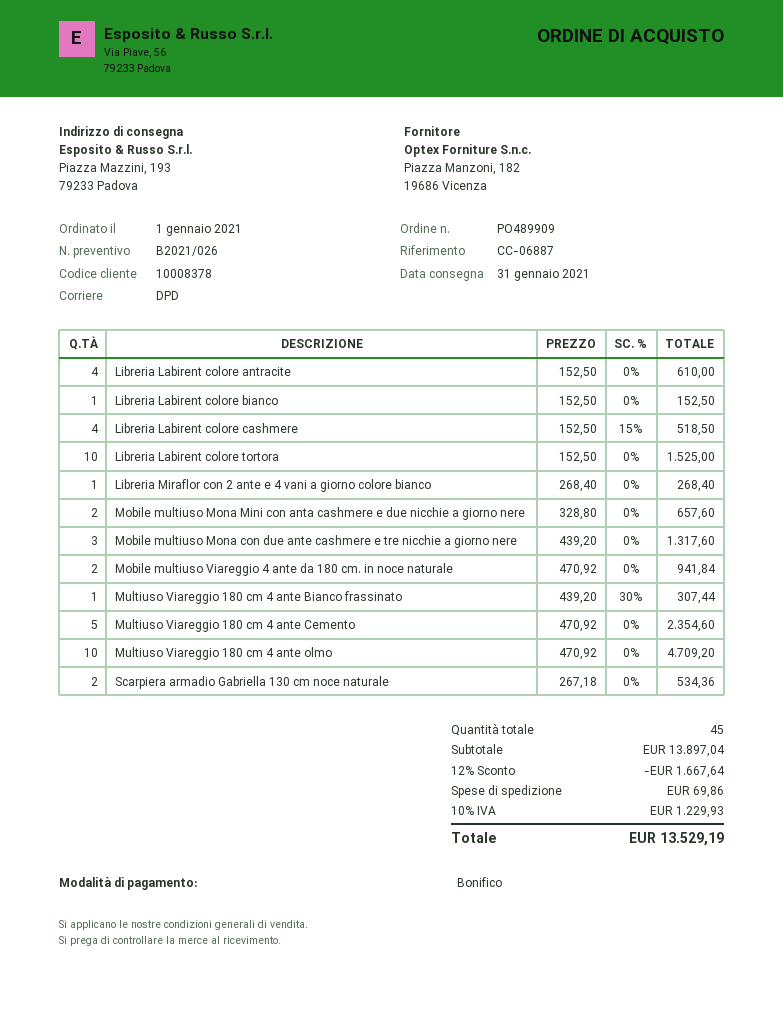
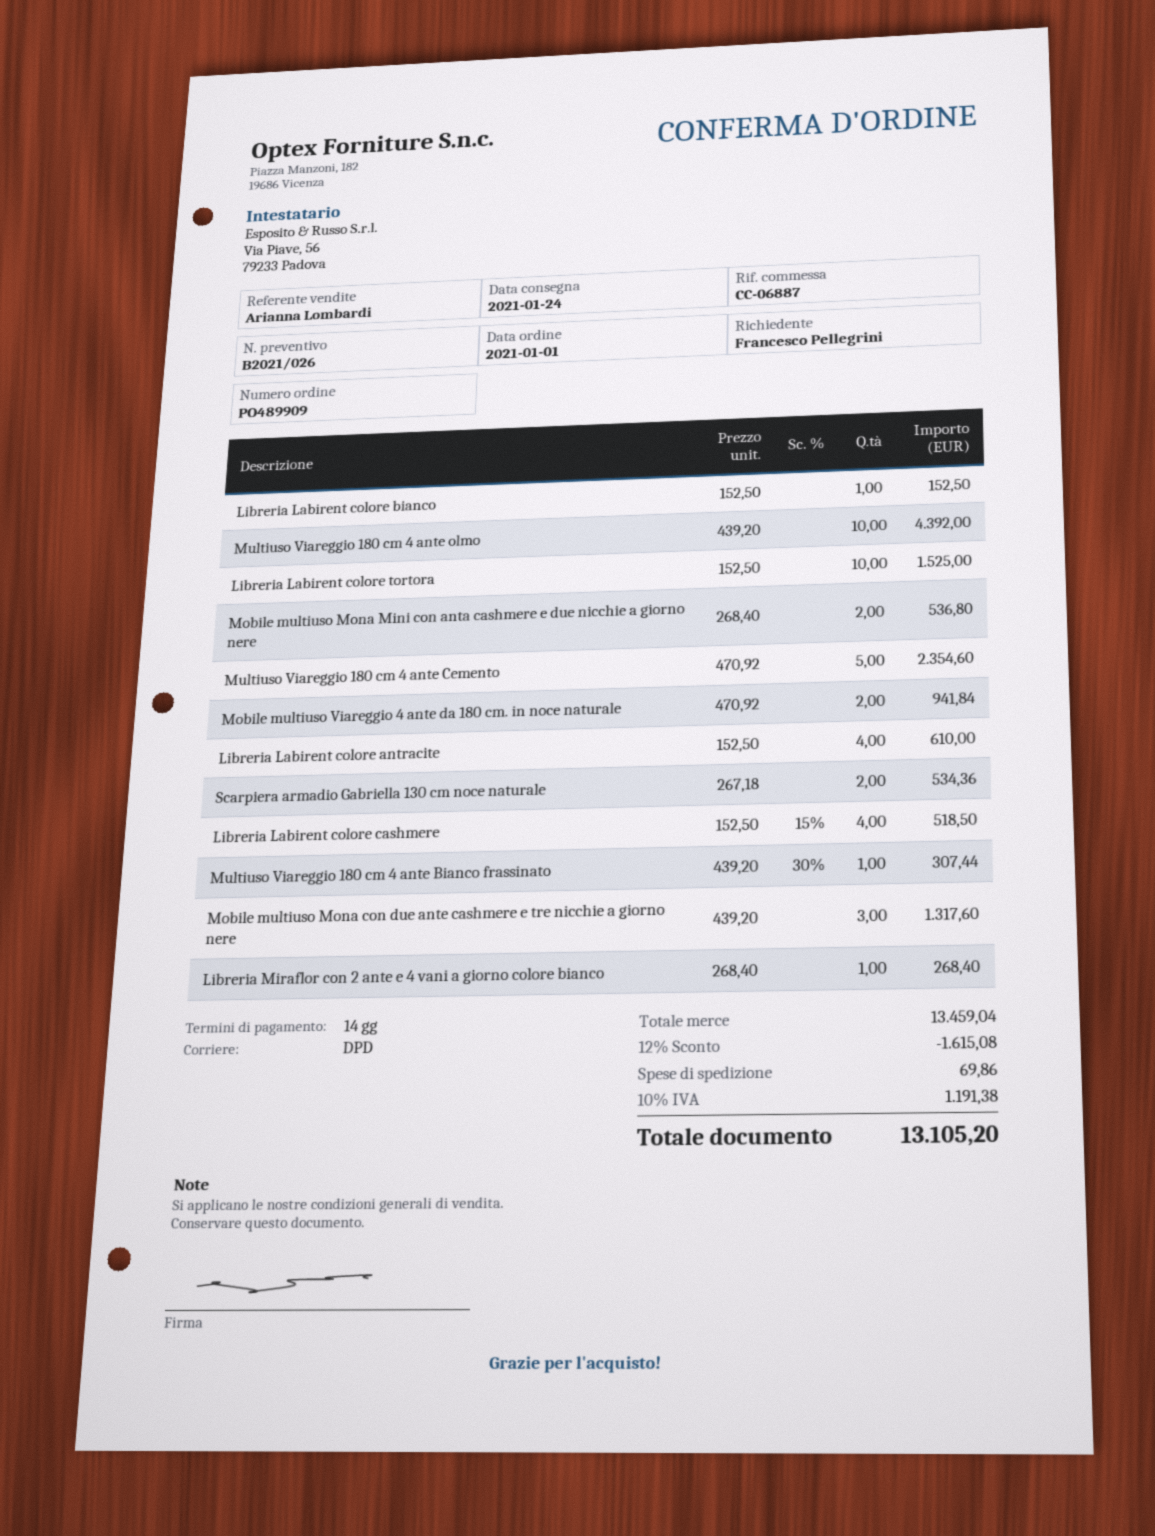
delivery date: 2021-01-31 -> 2021-01-24
Mobile multiuso Mona Mini con anta cashmere e due nicchie a giorno nere: 2 x 328.80 = 657.60 -> 2 x 268.40 = 536.80
Multiuso Viareggio 180 cm 4 ante olmo: 10 x 470.92 = 4709.20 -> 10 x 439.20 = 4392.00
subtotal: 13897.04 -> 13459.04
discount: 12% = 1667.64 -> 12% = 1615.08
tax: 10% = 1229.93 -> 10% = 1191.38
total: 13529.19 -> 13105.20

